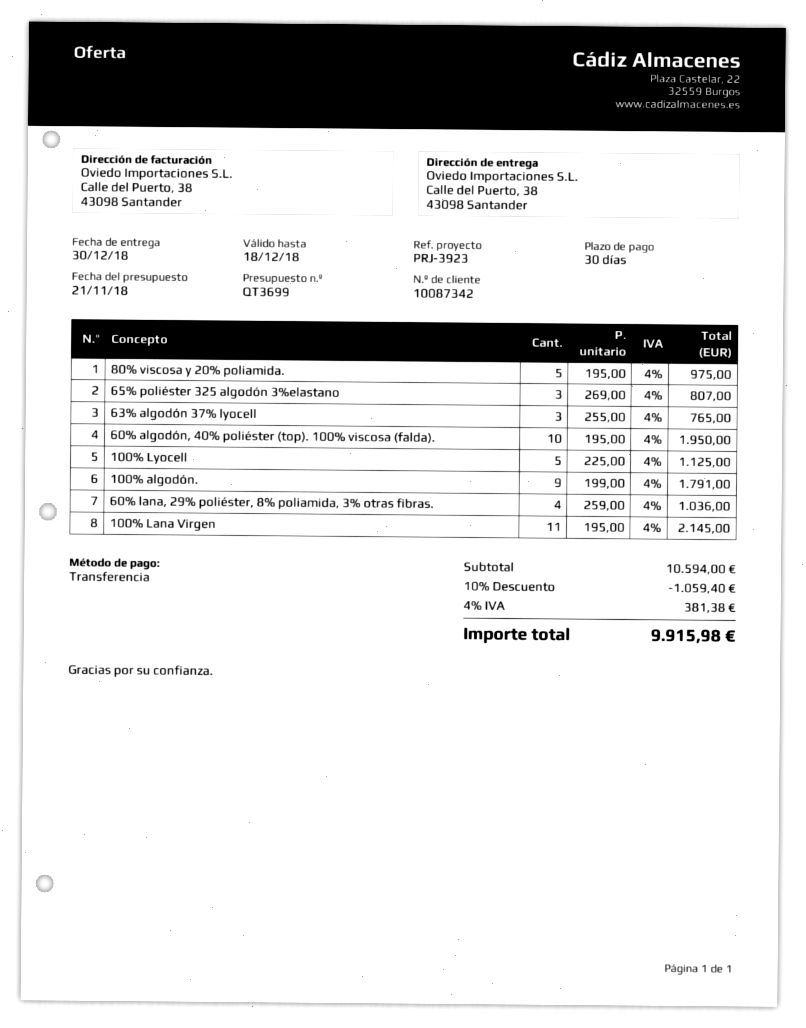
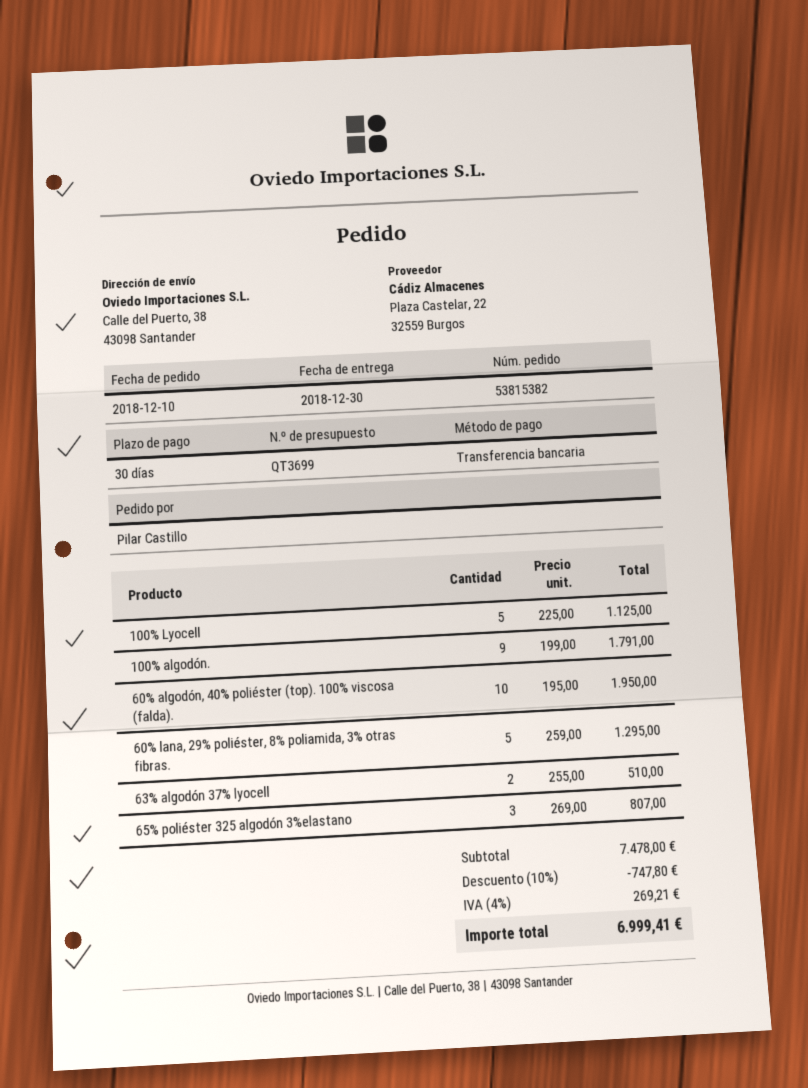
80% viscosa y 20% poliamida.: 5 x 195.00 = 975.00 -> none
63% algodón 37% lyocell: 3 x 255.00 = 765.00 -> 2 x 255.00 = 510.00
60% lana, 29% poliéster, 8% poliamida, 3% otras fibras.: 4 x 259.00 = 1036.00 -> 5 x 259.00 = 1295.00
100% Lana Virgen: 11 x 195.00 = 2145.00 -> none
subtotal: 10594.00 -> 7478.00
discount: 10% = 1059.40 -> 10% = 747.80
tax: 4% = 381.38 -> 4% = 269.21
total: 9915.98 -> 6999.41

